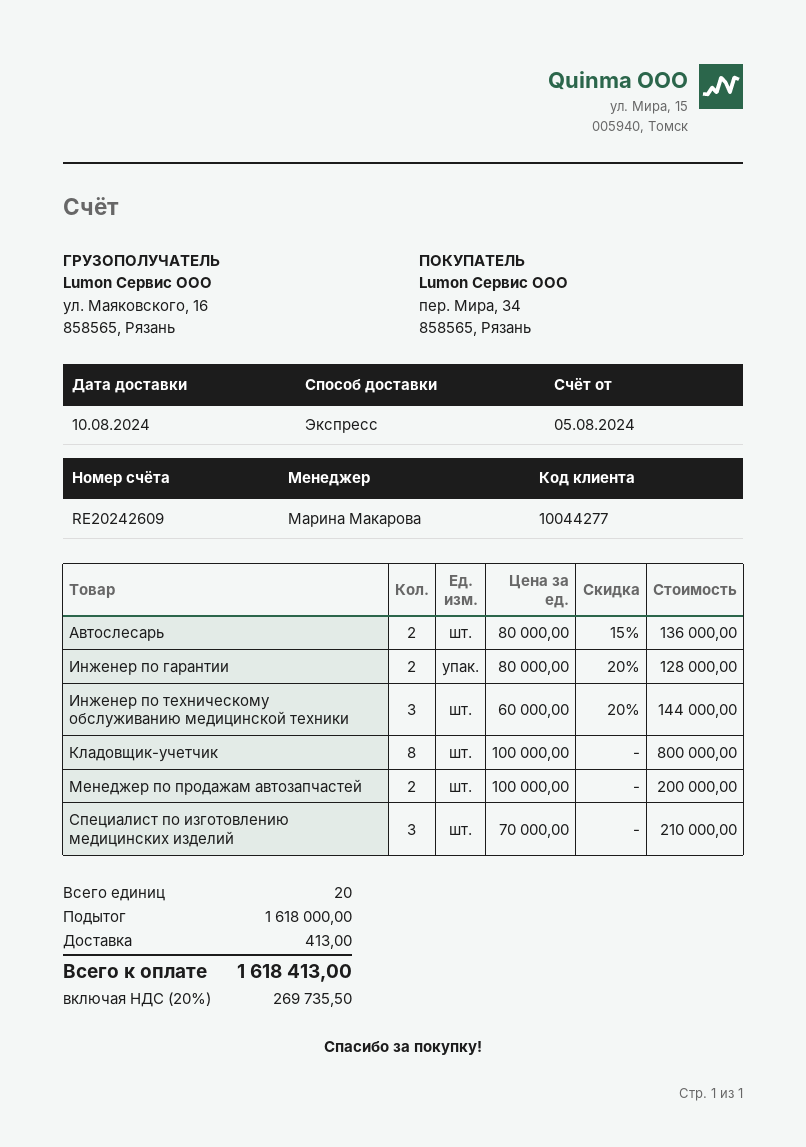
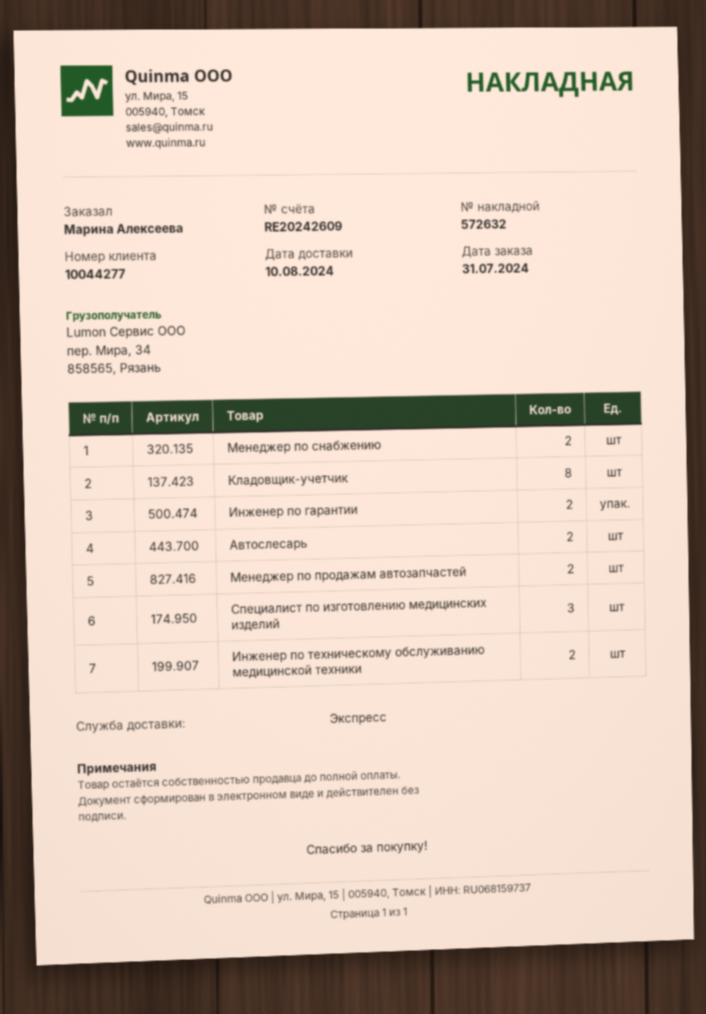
ship to: ул. Маяковского, 16, 858565, Рязань -> пер. Мира, 34, 858565, Рязань
Инженер по техническому обслуживанию медицинской техники: 3 -> 2
Менеджер по снабжению: none -> 2

